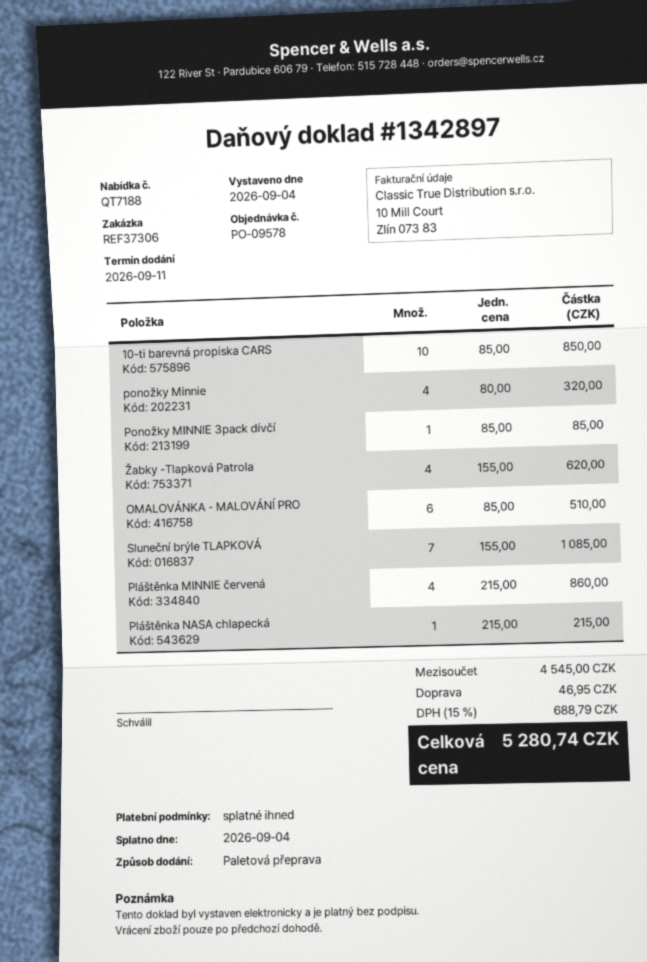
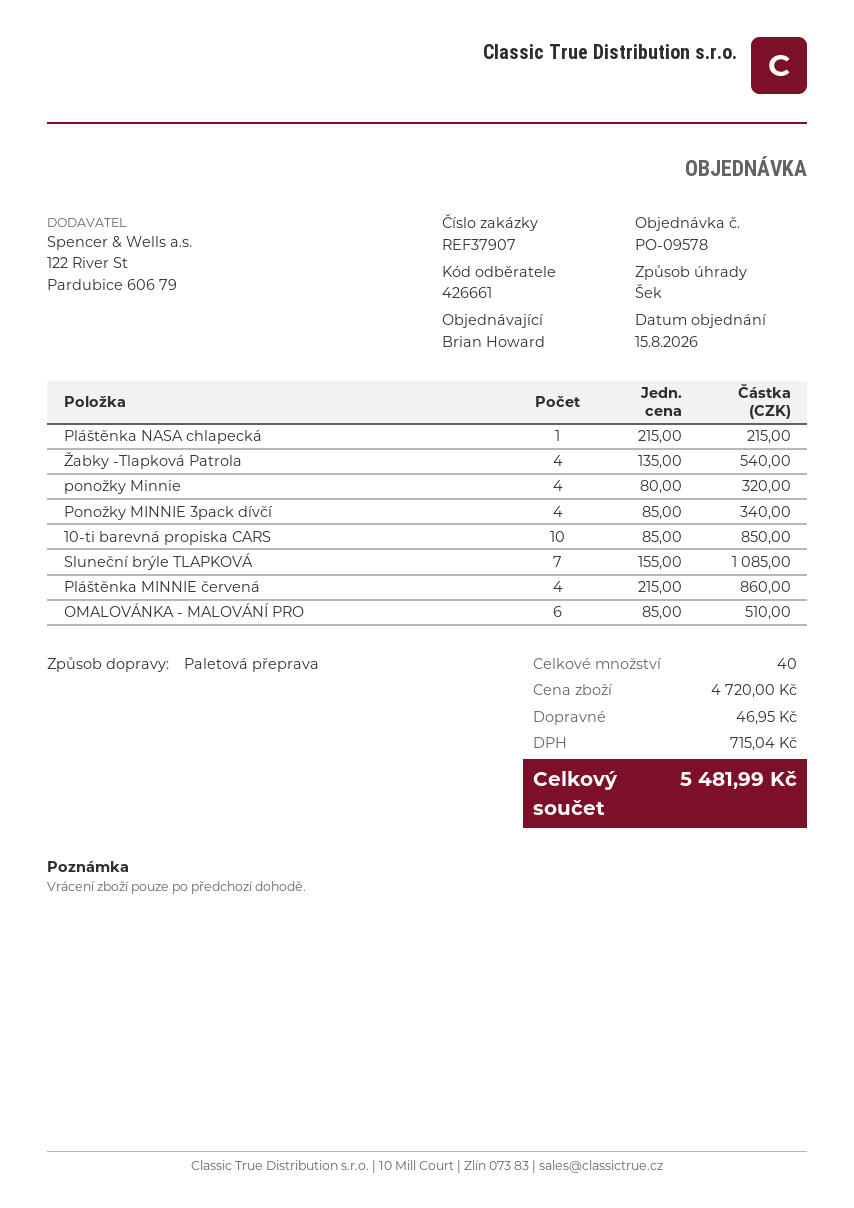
reference: REF37306 -> REF37907
Ponožky MINNIE 3pack dívčí: 1 x 85.00 = 85.00 -> 4 x 85.00 = 340.00
Žabky -Tlapková Patrola: 4 x 155.00 = 620.00 -> 4 x 135.00 = 540.00
subtotal: 4545.00 -> 4720.00
tax: 688.79 -> 715.04
total: 5280.74 -> 5481.99

